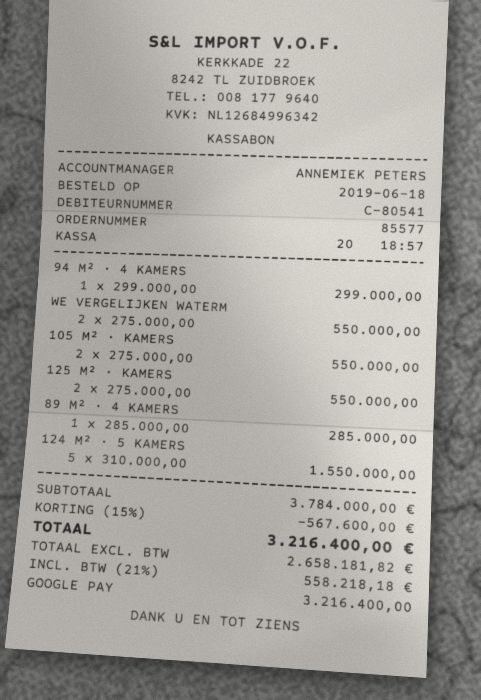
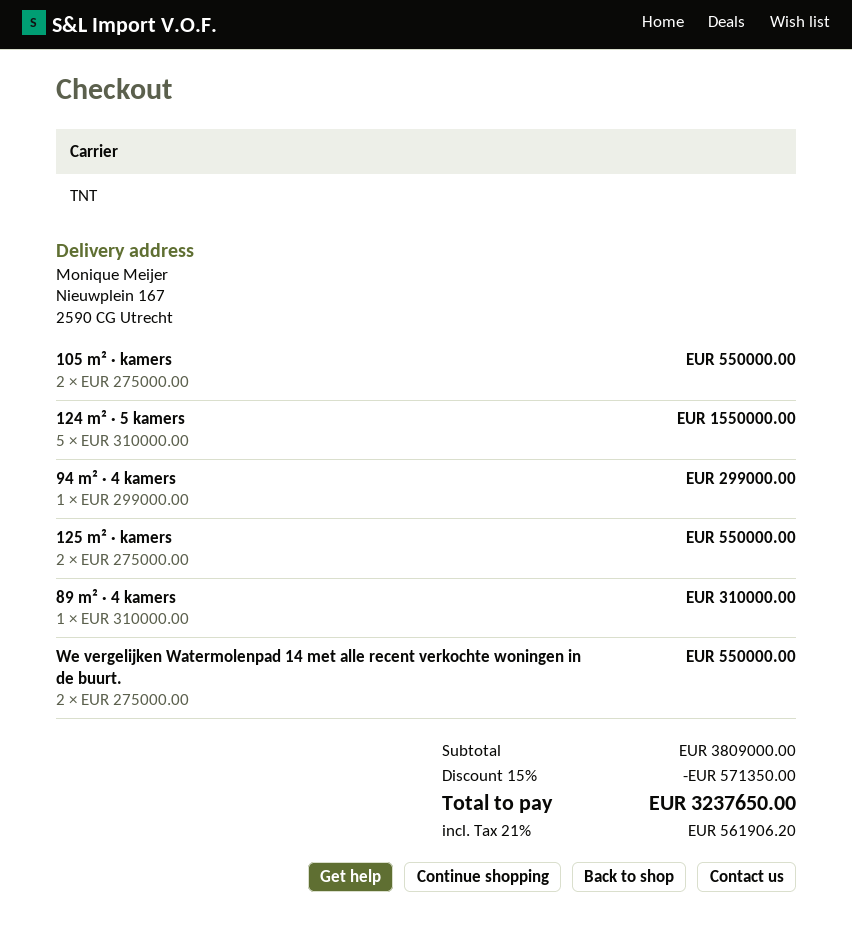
89 M² · 4 KAMERS: 1 x 285000.00 = 285000.00 -> 1 x 310000.00 = 310000.00
subtotal: 3784000.00 -> 3809000.00
discount: 15% = 567600.00 -> 15% = 571350.00
tax: 21% = 558218.18 -> 21% = 561906.20
total: 3216400.00 -> 3237650.00

